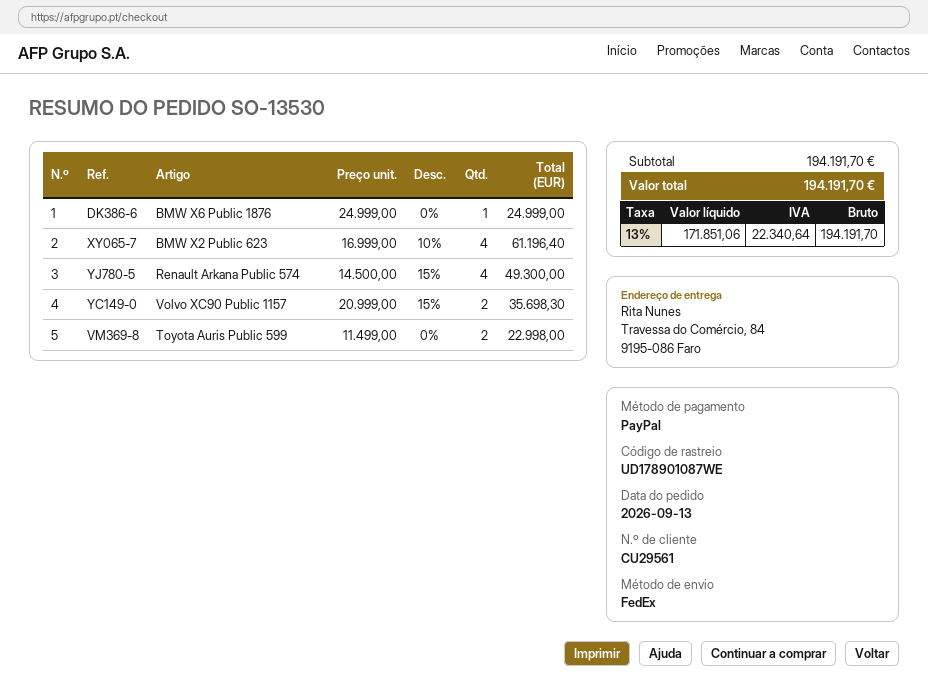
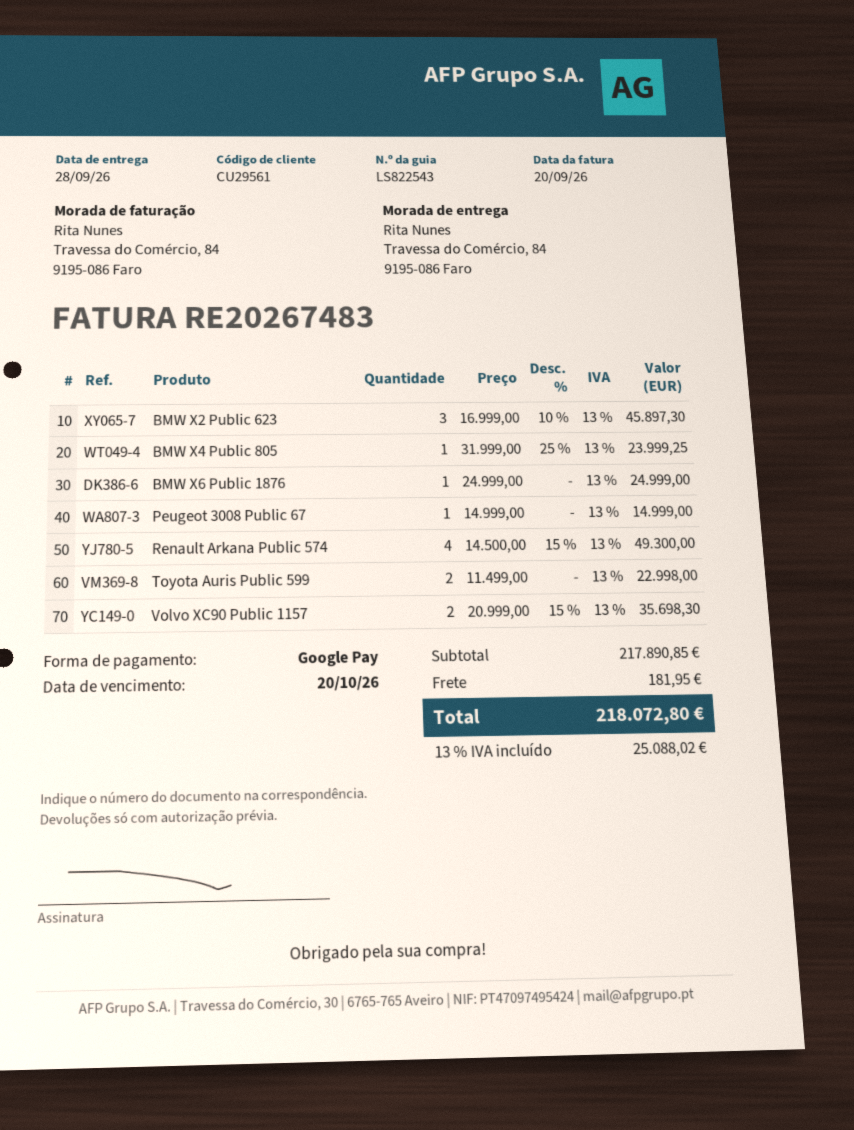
payment method: PayPal -> Google Pay
BMW X2 Public 623: 4 x 16999.00 - 10% = 61196.40 -> 3 x 16999.00 - 10% = 45897.30
BMW X4 Public 805: none -> 1 x 31999.00 - 25% = 23999.25
Peugeot 3008 Public 67: none -> 1 x 14999.00 = 14999.00
subtotal: 194191.70 -> 217890.85
shipping: none -> 181.95
tax: 13% = 22340.64 -> 13% = 25088.02
total: 194191.70 -> 218072.80

